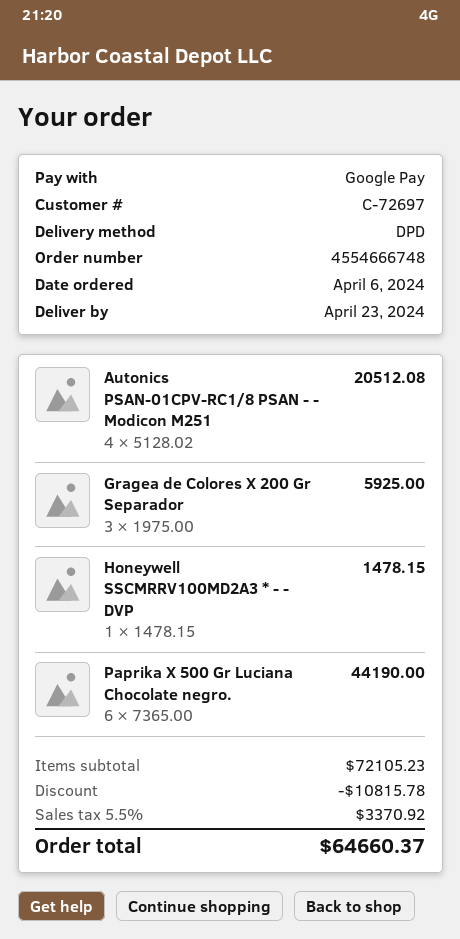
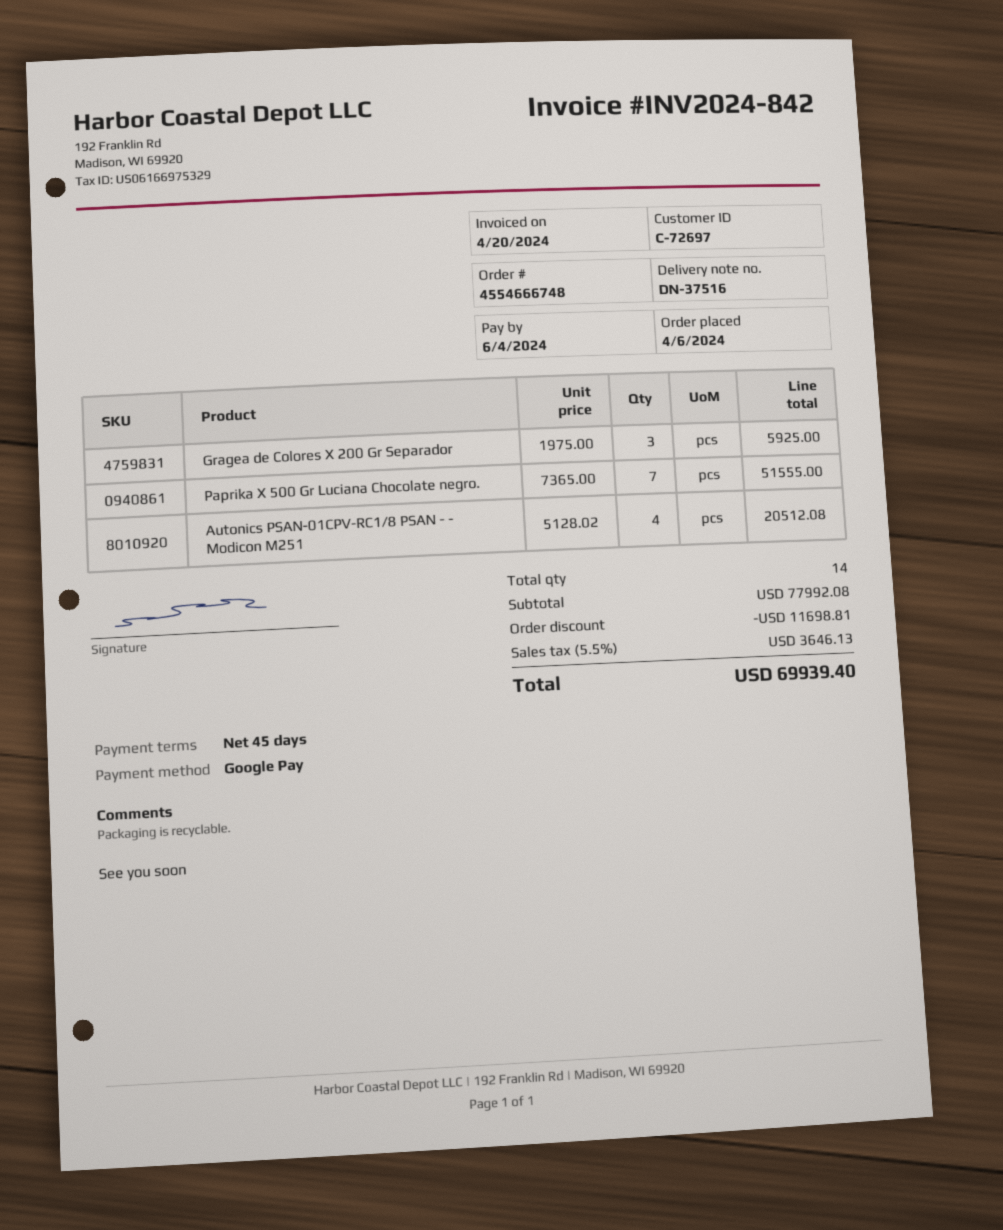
Honeywell SSCMRRV100MD2A3 * - - DVP: 1 x 1478.15 = 1478.15 -> none
Paprika X 500 Gr Luciana Chocolate negro.: 6 x 7365.00 = 44190.00 -> 7 x 7365.00 = 51555.00
subtotal: 72105.23 -> 77992.08
discount: 10815.78 -> 11698.81
tax: 5.5% = 3370.92 -> 5.5% = 3646.13
total: 64660.37 -> 69939.40

